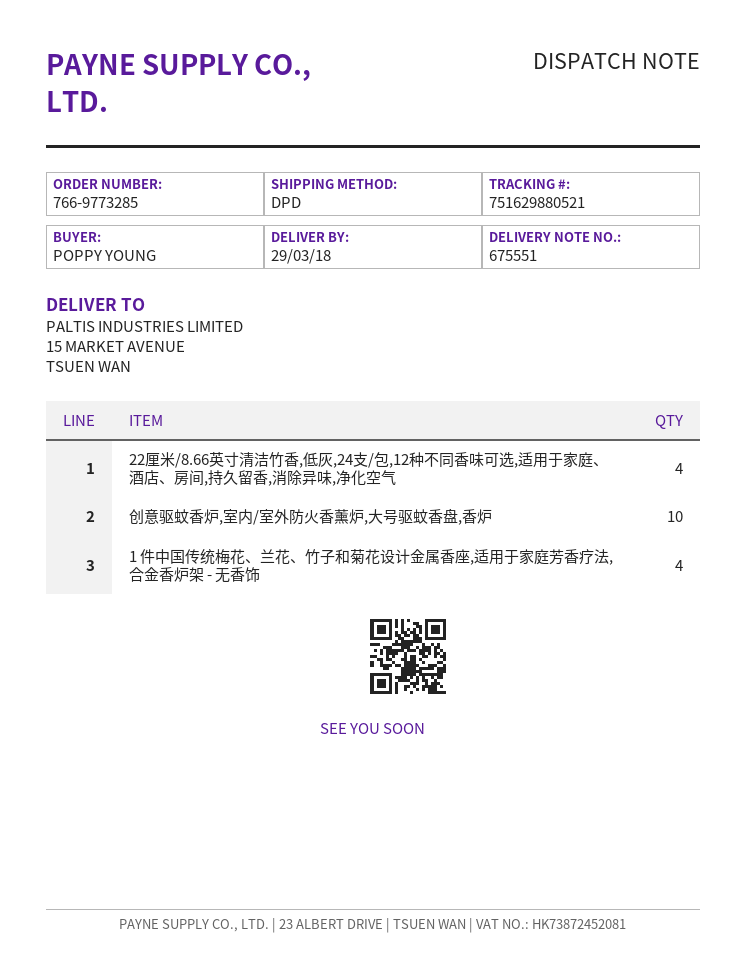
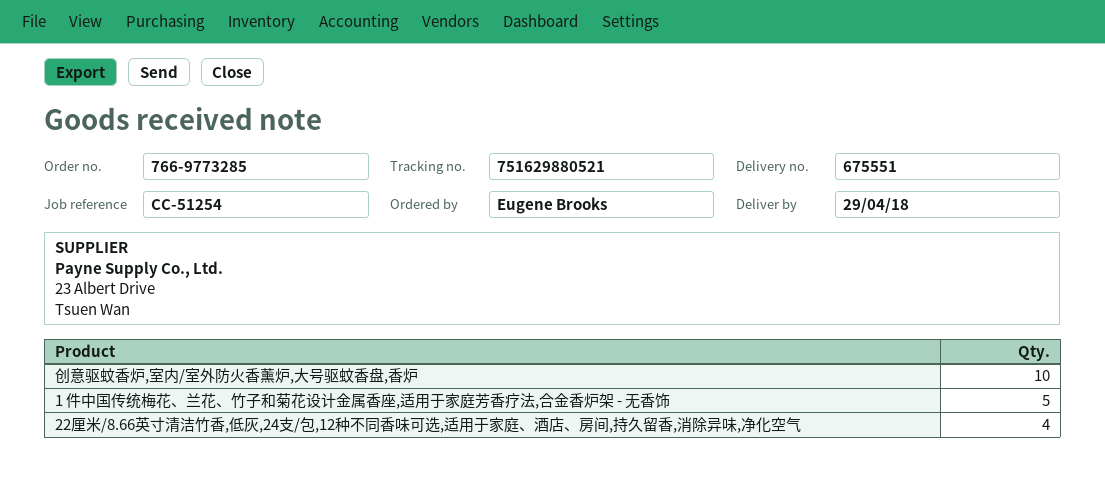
delivery date: 2018-03-29 -> 2018-04-29
ordered by: POPPY YOUNG -> Eugene Brooks
1 件中国传统梅花、兰花、竹子和菊花设计金属香座,适用于家庭芳香疗法,合金香炉架 - 无香饰: 4 -> 5

